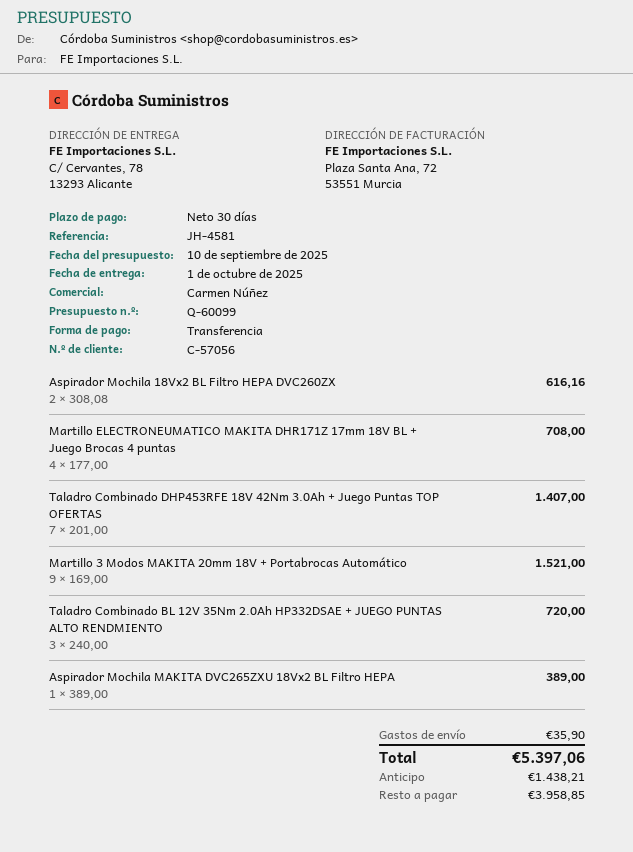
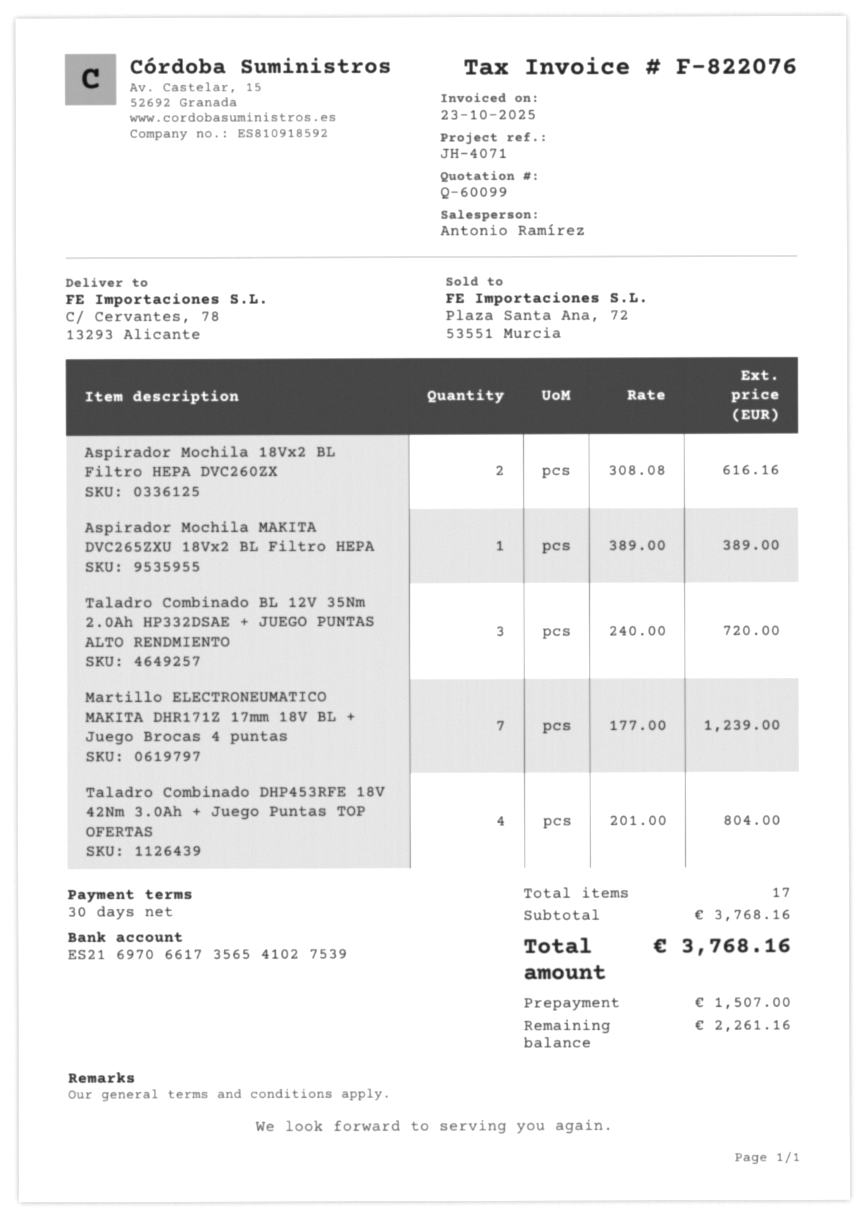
reference: JH-4581 -> JH-4071
sales rep: Carmen Núñez -> Antonio Ramírez
Martillo ELECTRONEUMATICO MAKITA DHR171Z 17mm 18V BL + Juego Brocas 4 puntas: 4 x 177.00 = 708.00 -> 7 x 177.00 = 1239.00
Taladro Combinado DHP453RFE 18V 42Nm 3.0Ah + Juego Puntas TOP OFERTAS: 7 x 201.00 = 1407.00 -> 4 x 201.00 = 804.00
Martillo 3 Modos MAKITA 20mm 18V + Portabrocas Automático: 9 x 169.00 = 1521.00 -> none
shipping: 35.90 -> none
total: 5397.06 -> 3768.16
deposit: 1438.21 -> 1507.00
balance: 3958.85 -> 2261.16

